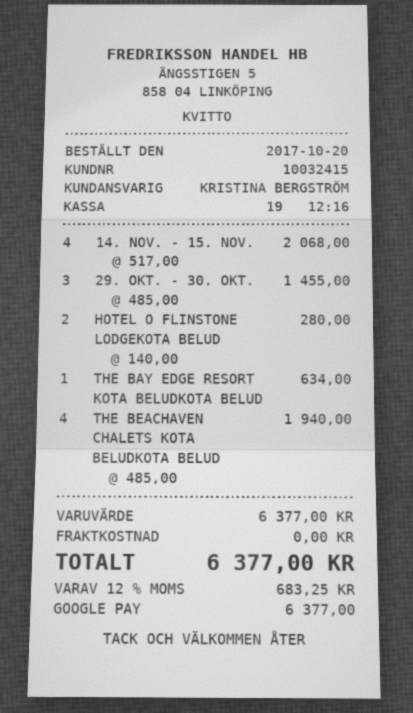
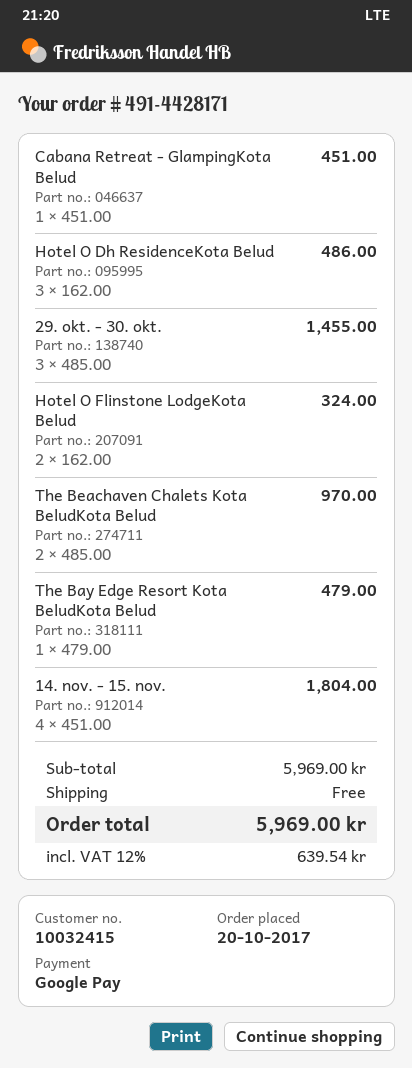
14. NOV. - 15. NOV.: 4 x 517.00 = 2068.00 -> 4 x 451.00 = 1804.00
HOTEL O FLINSTONE LODGEKOTA BELUD: 2 x 140.00 = 280.00 -> 2 x 162.00 = 324.00
THE BAY EDGE RESORT KOTA BELUDKOTA BELUD: 1 x 634.00 = 634.00 -> 1 x 479.00 = 479.00
THE BEACHAVEN CHALETS KOTA BELUDKOTA BELUD: 4 x 485.00 = 1940.00 -> 2 x 485.00 = 970.00
Cabana Retreat - GlampingKota Belud: none -> 1 x 451.00 = 451.00
Hotel O Dh ResidenceKota Belud: none -> 3 x 162.00 = 486.00
subtotal: 6377.00 -> 5969.00
tax: 12% = 683.25 -> 12% = 639.54
total: 6377.00 -> 5969.00

